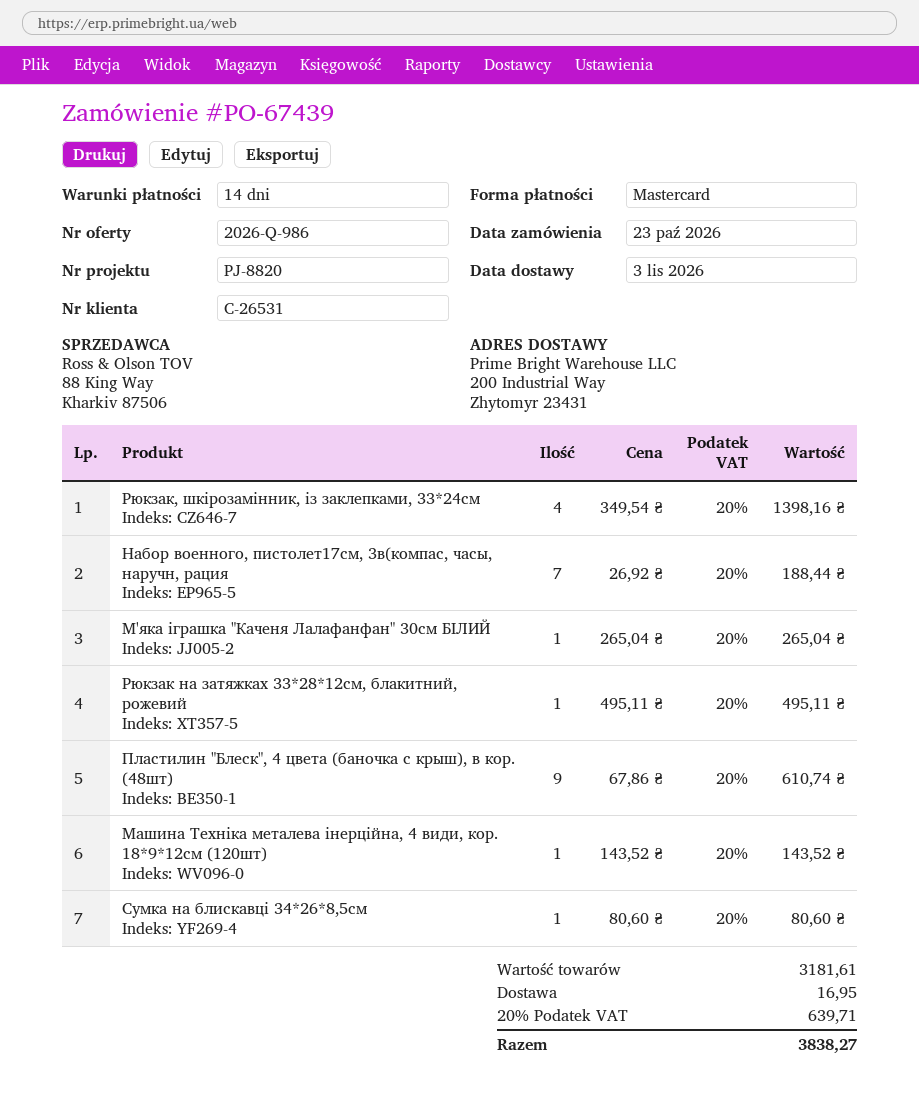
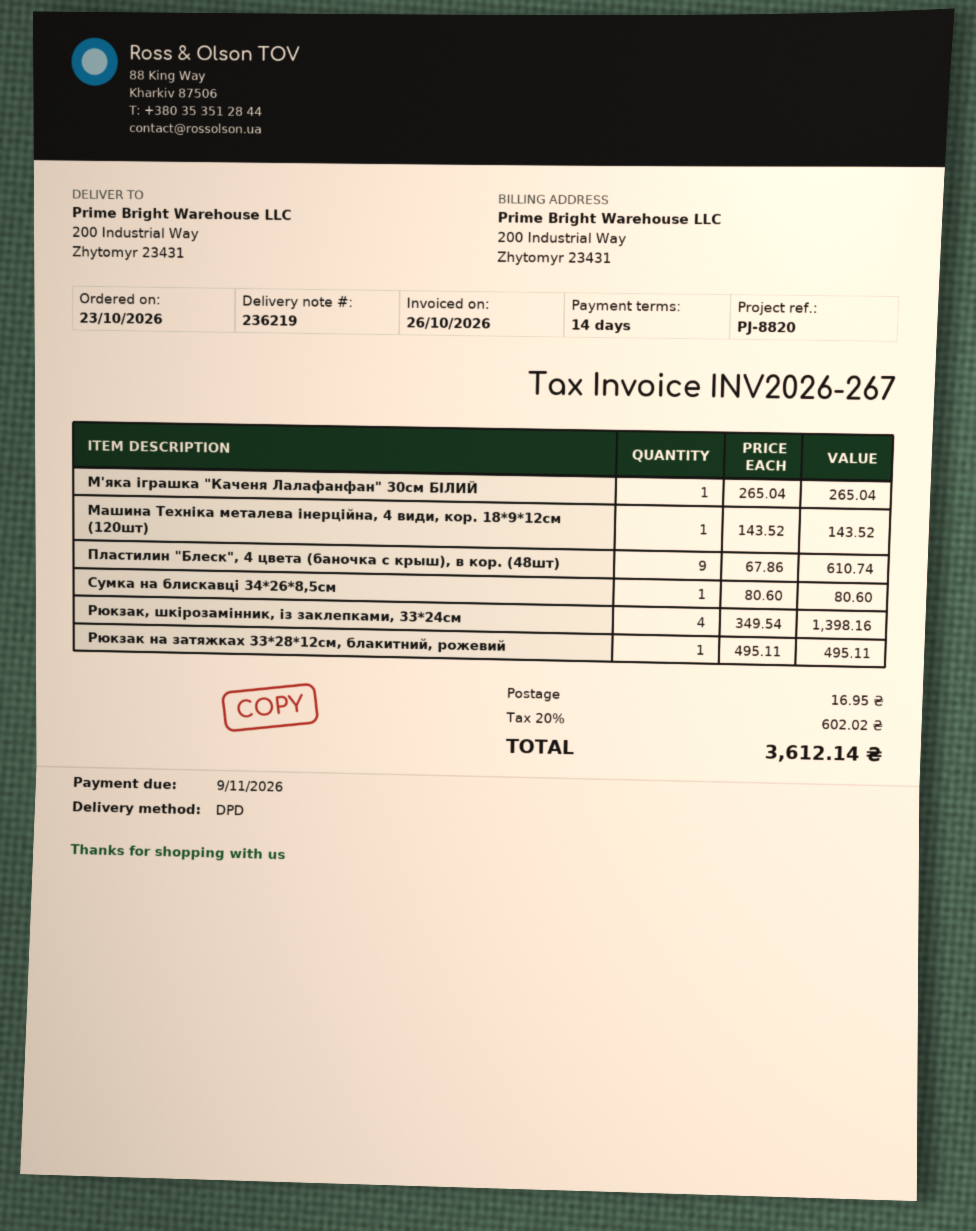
Набор военного, пистолет17см, 3в(компас, часы, наручн, рация: 7 x 26.92 = 188.44 -> none
tax: 20% = 639.71 -> 20% = 602.02
total: 3838.27 -> 3612.14

